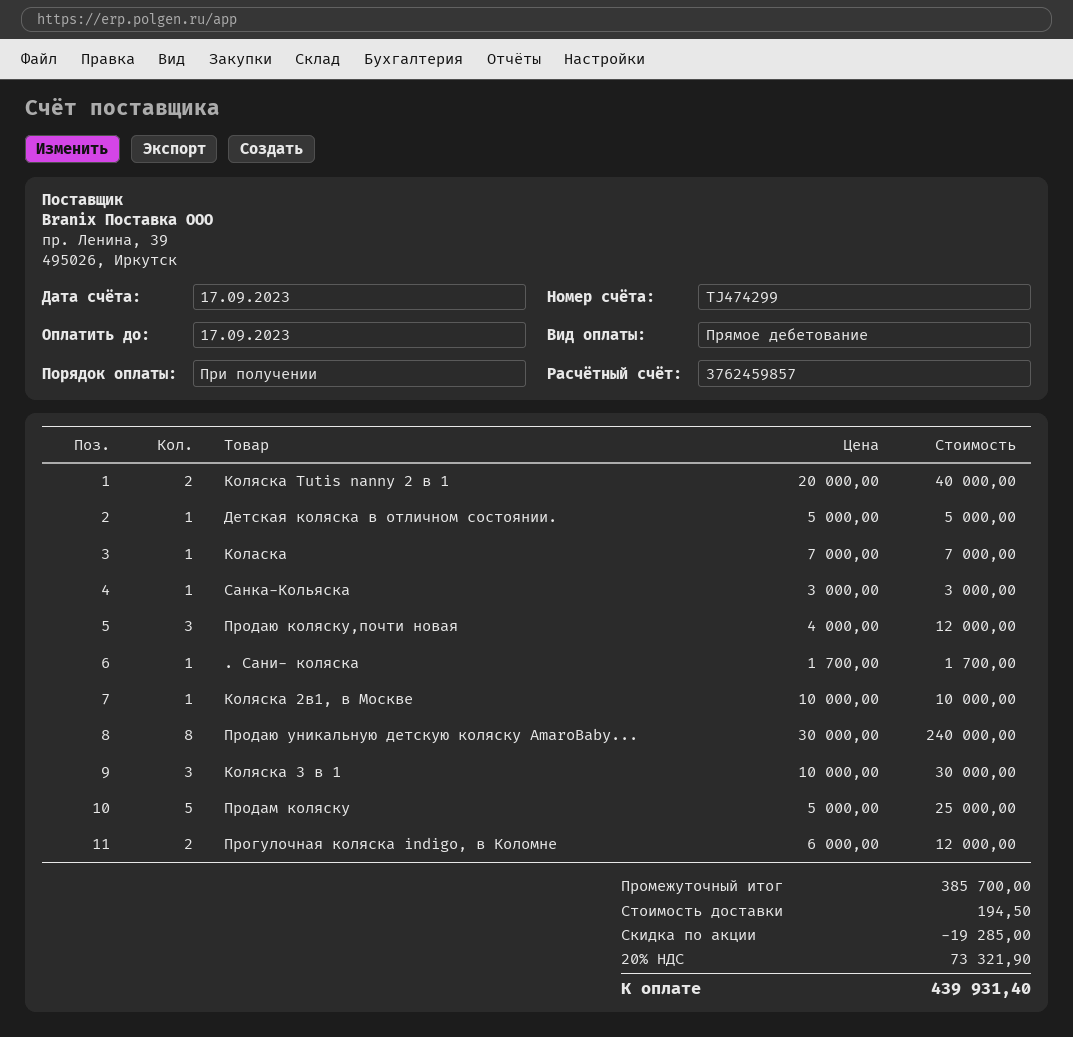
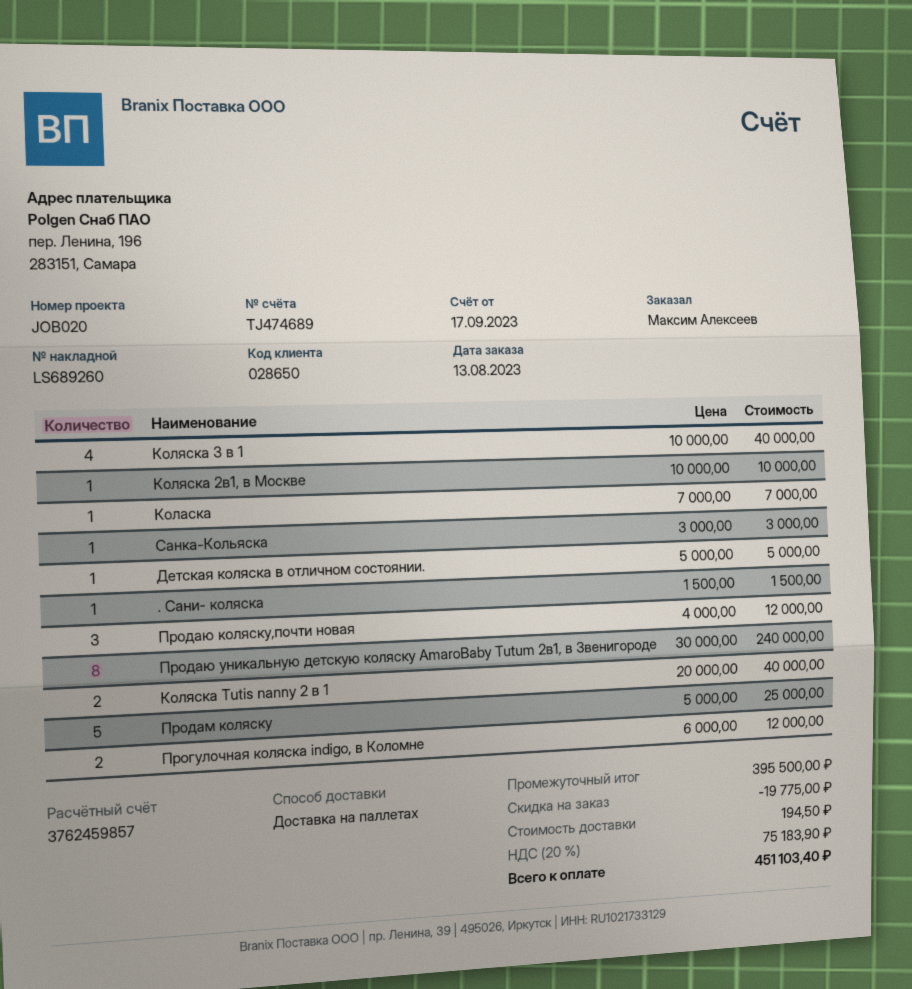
invoice number: TJ474299 -> TJ474689
. Сани- коляска: 1 x 1700.00 = 1700.00 -> 1 x 1500.00 = 1500.00
Коляска 3 в 1: 3 x 10000.00 = 30000.00 -> 4 x 10000.00 = 40000.00
subtotal: 385700.00 -> 395500.00
discount: 19285.00 -> 19775.00
tax: 20% = 73321.90 -> 20% = 75183.90
total: 439931.40 -> 451103.40

